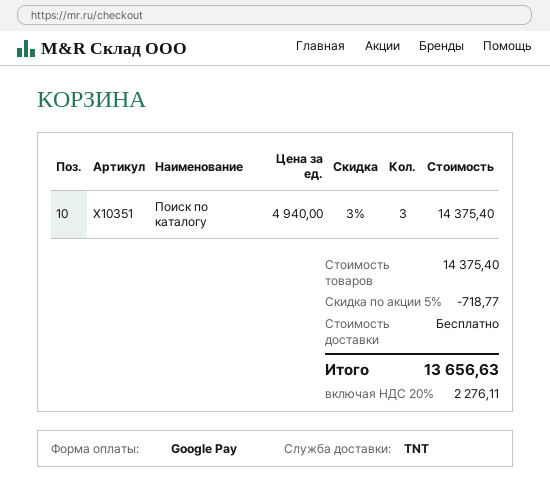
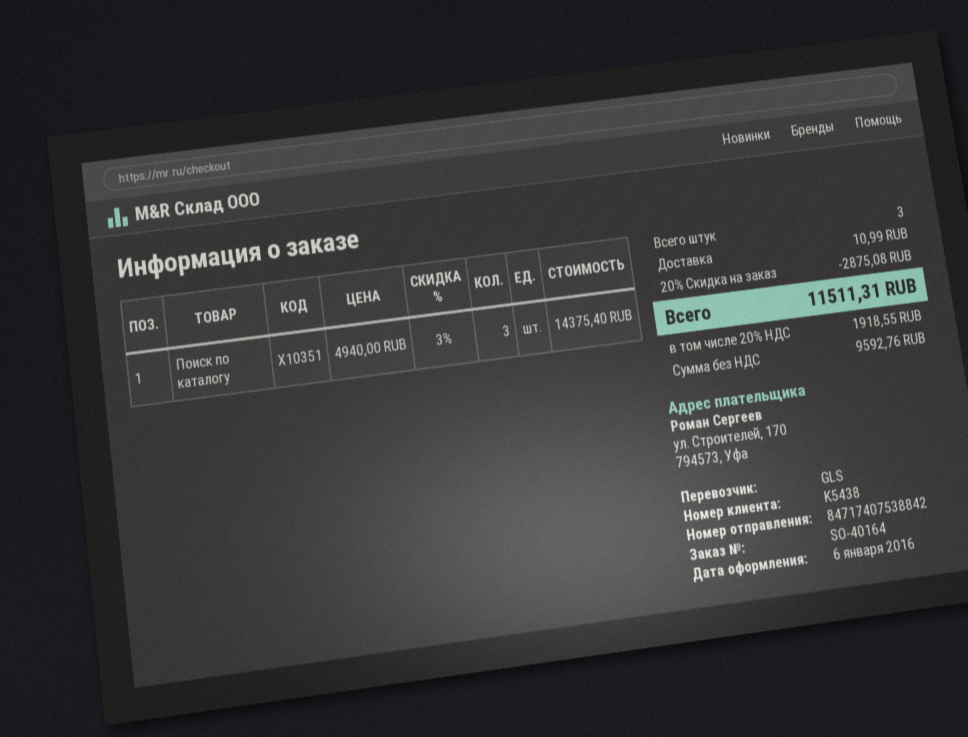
shipping method: TNT -> GLS
discount: 5% = 718.77 -> 20% = 2875.08
shipping: 0.00 -> 10.99
tax: 20% = 2276.11 -> 20% = 1918.55
total: 13656.63 -> 11511.31

